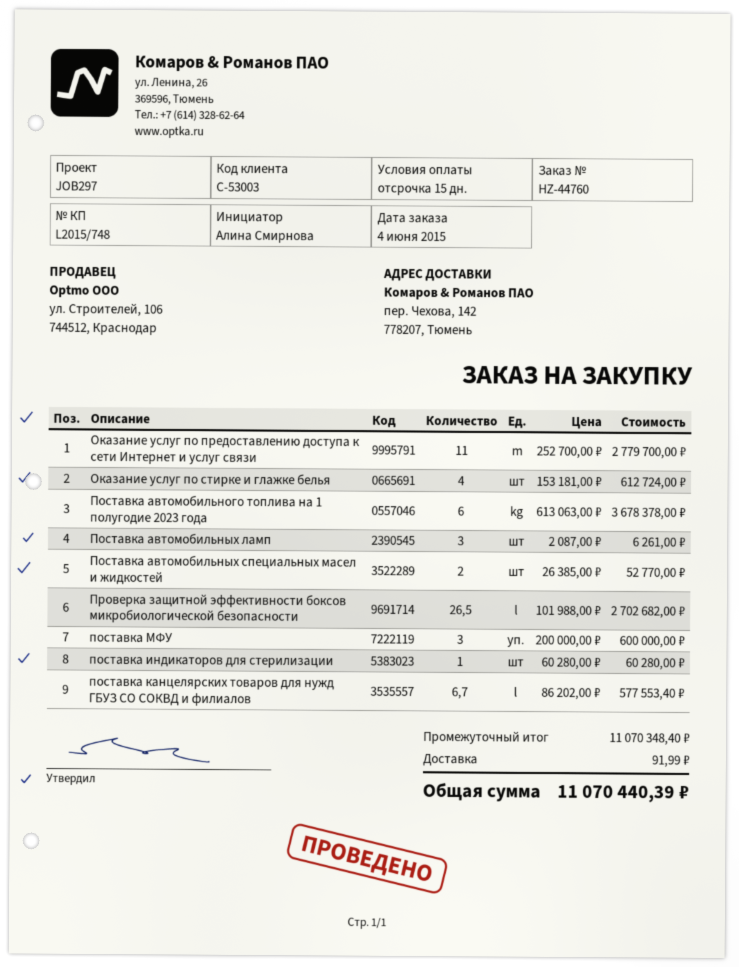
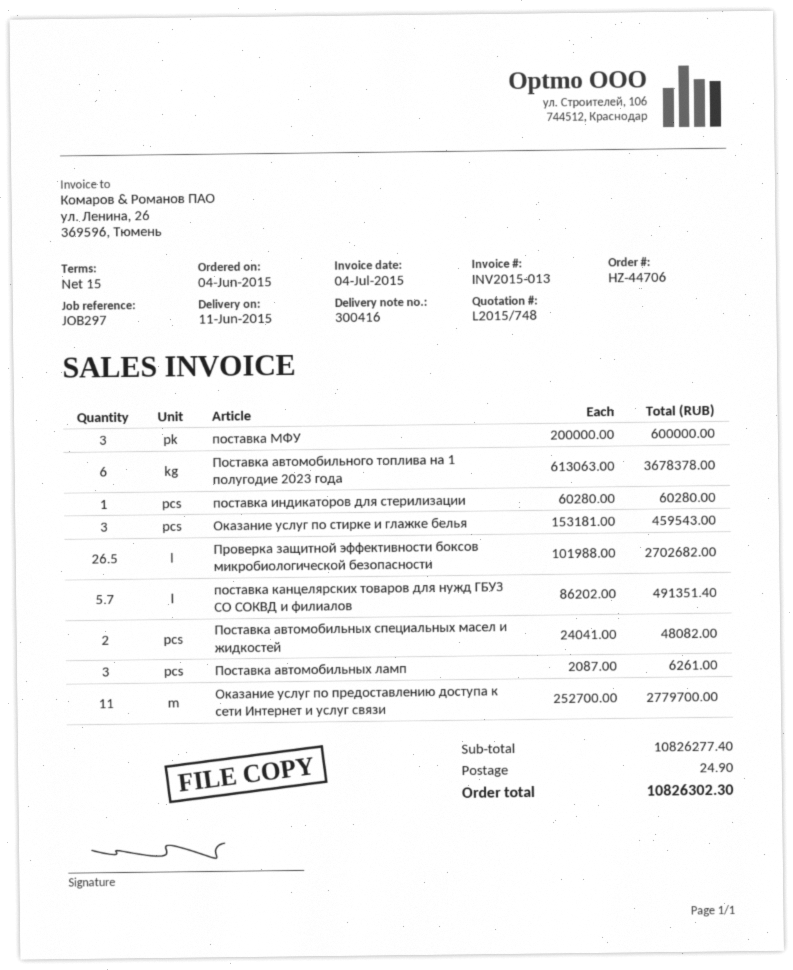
order number: HZ-44760 -> HZ-44706
Оказание услуг по стирке и глажке белья: 4 x 153181.00 = 612724.00 -> 3 x 153181.00 = 459543.00
Поставка автомобильных специальных масел и жидкостей: 2 x 26385.00 = 52770.00 -> 2 x 24041.00 = 48082.00
поставка канцелярских товаров для нужд ГБУЗ СО СОКВД и филиалов: 6.7 x 86202.00 = 577553.40 -> 5.7 x 86202.00 = 491351.40
subtotal: 11070348.40 -> 10826277.40
shipping: 91.99 -> 24.90
total: 11070440.39 -> 10826302.30

